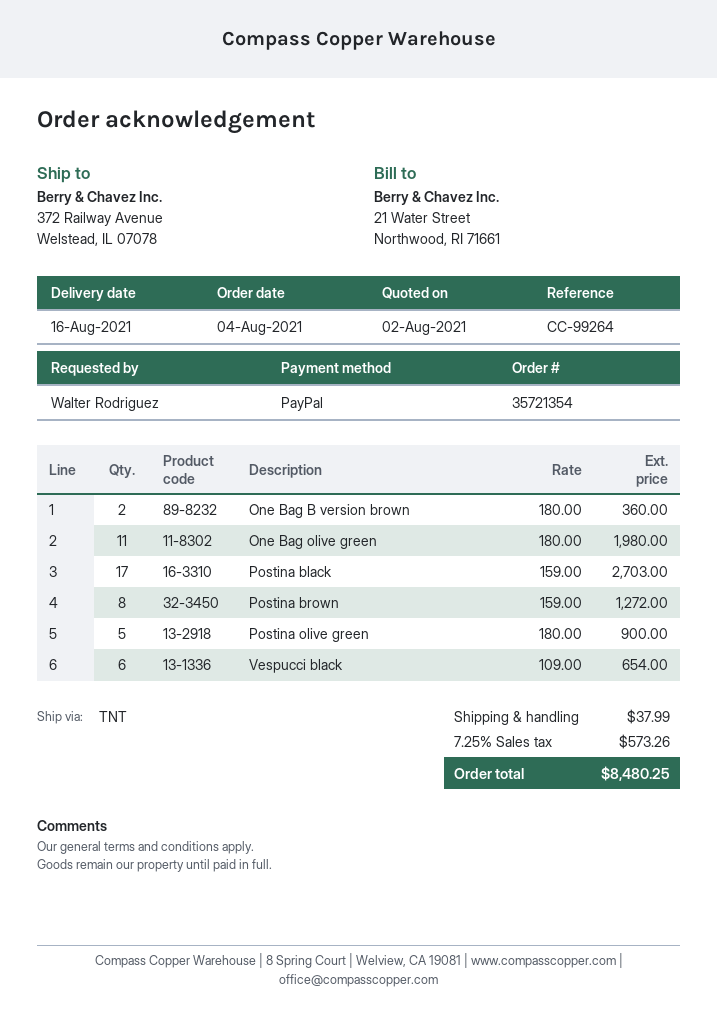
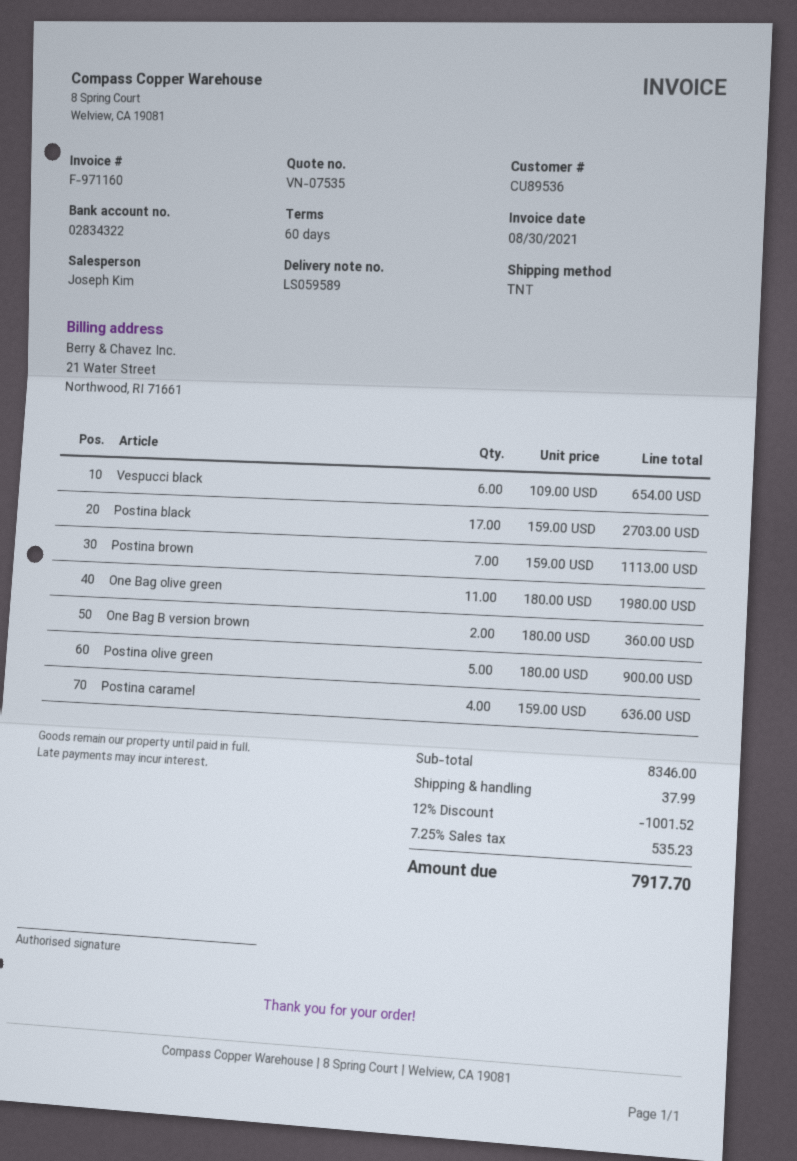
Postina brown: 8 x 159.00 = 1272.00 -> 7 x 159.00 = 1113.00
Postina caramel: none -> 4 x 159.00 = 636.00
discount: none -> 12% = 1001.52
tax: 7.25% = 573.26 -> 7.25% = 535.23
total: 8480.25 -> 7917.70

